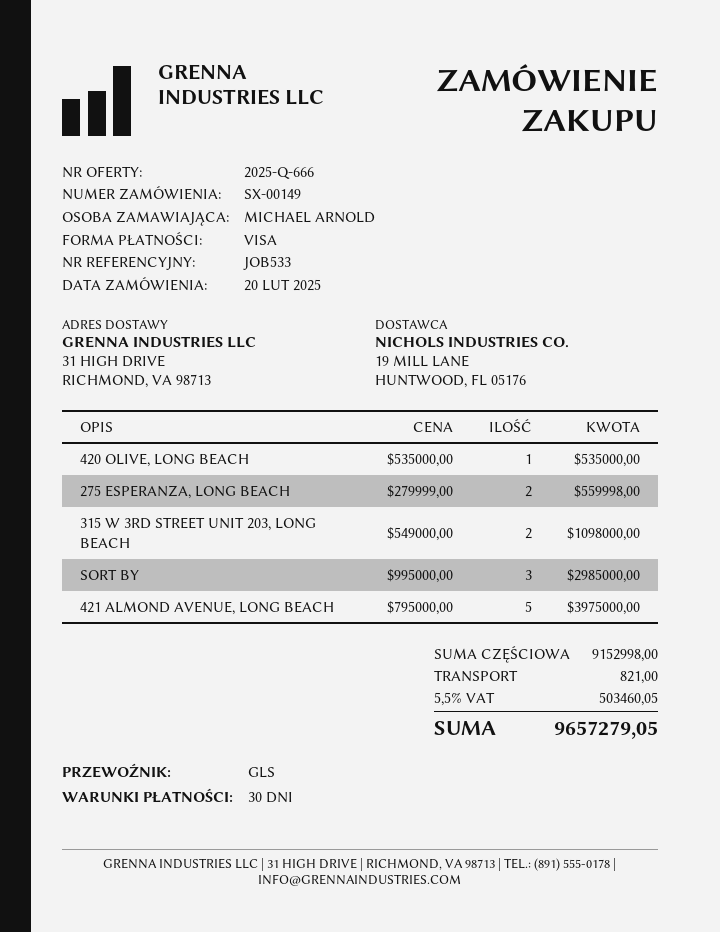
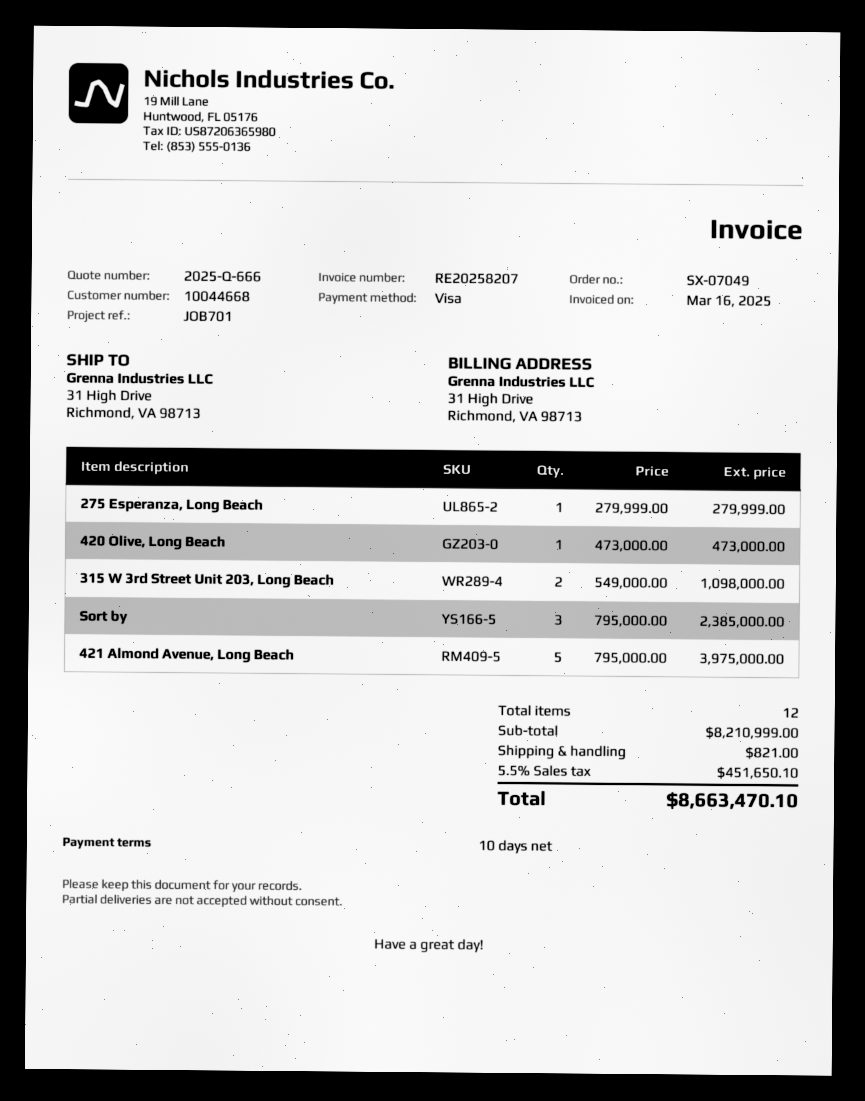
order number: SX-00149 -> SX-07049
payment terms: 30 days -> 10 days
reference: JOB533 -> JOB701
420 OLIVE, LONG BEACH: 1 x 535000.00 = 535000.00 -> 1 x 473000.00 = 473000.00
275 ESPERANZA, LONG BEACH: 2 x 279999.00 = 559998.00 -> 1 x 279999.00 = 279999.00
SORT BY: 3 x 995000.00 = 2985000.00 -> 3 x 795000.00 = 2385000.00
subtotal: 9152998.00 -> 8210999.00
tax: 5.5% = 503460.05 -> 5.5% = 451650.10
total: 9657279.05 -> 8663470.10

